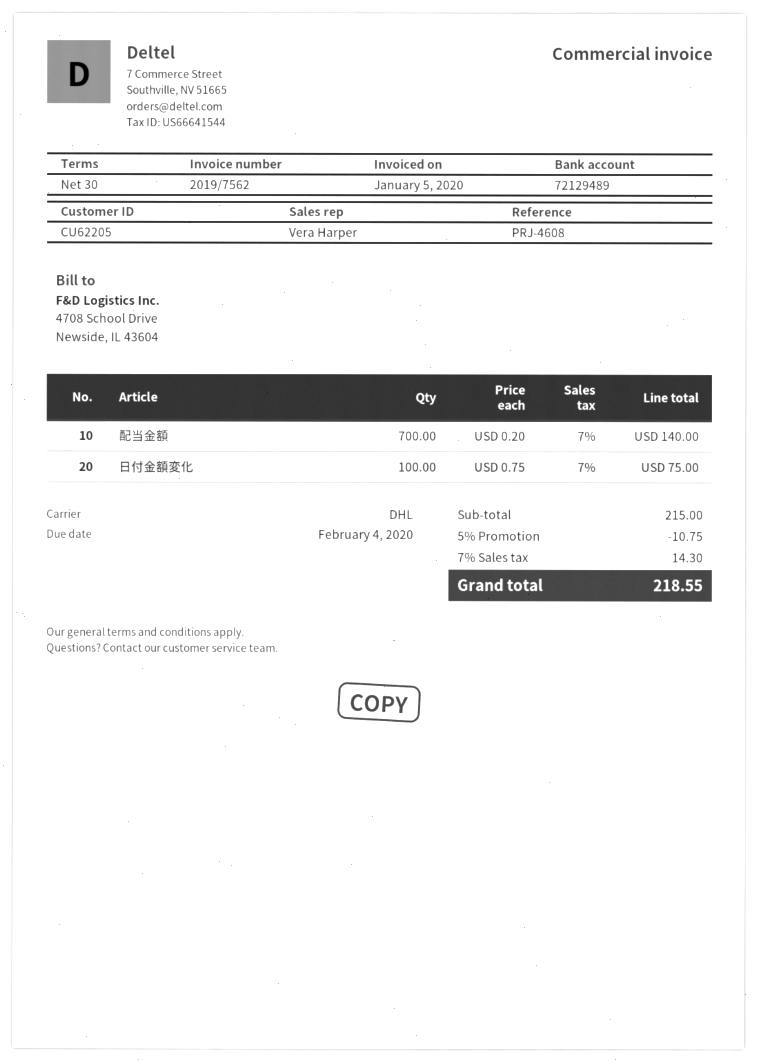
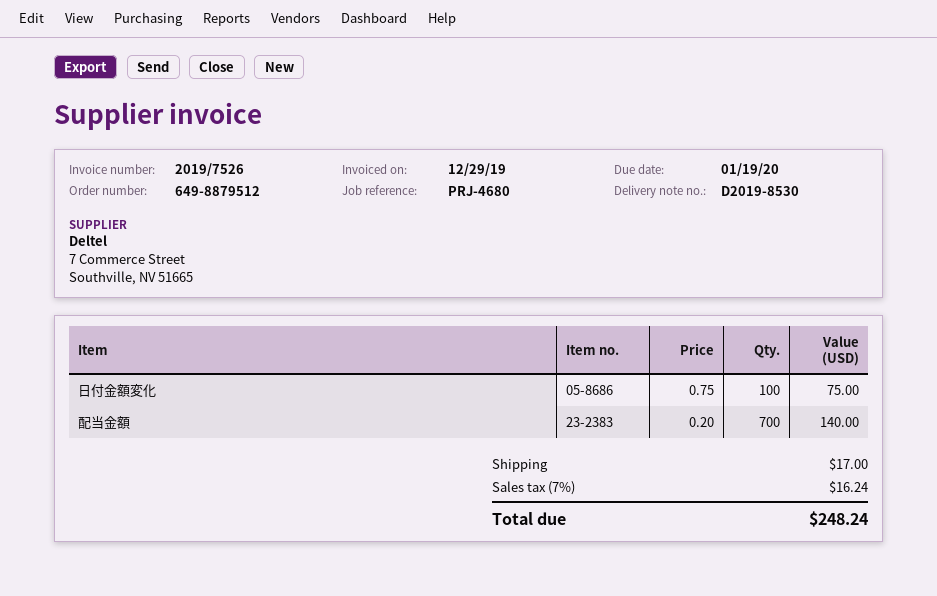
invoice number: 2019/7562 -> 2019/7526
invoice date: 2020-01-05 -> 2019-12-29
due date: 2020-02-04 -> 2020-01-19
reference: PRJ-4608 -> PRJ-4680
discount: 5% = 10.75 -> none
shipping: none -> 17.00
tax: 7% = 14.30 -> 7% = 16.24
total: 218.55 -> 248.24

